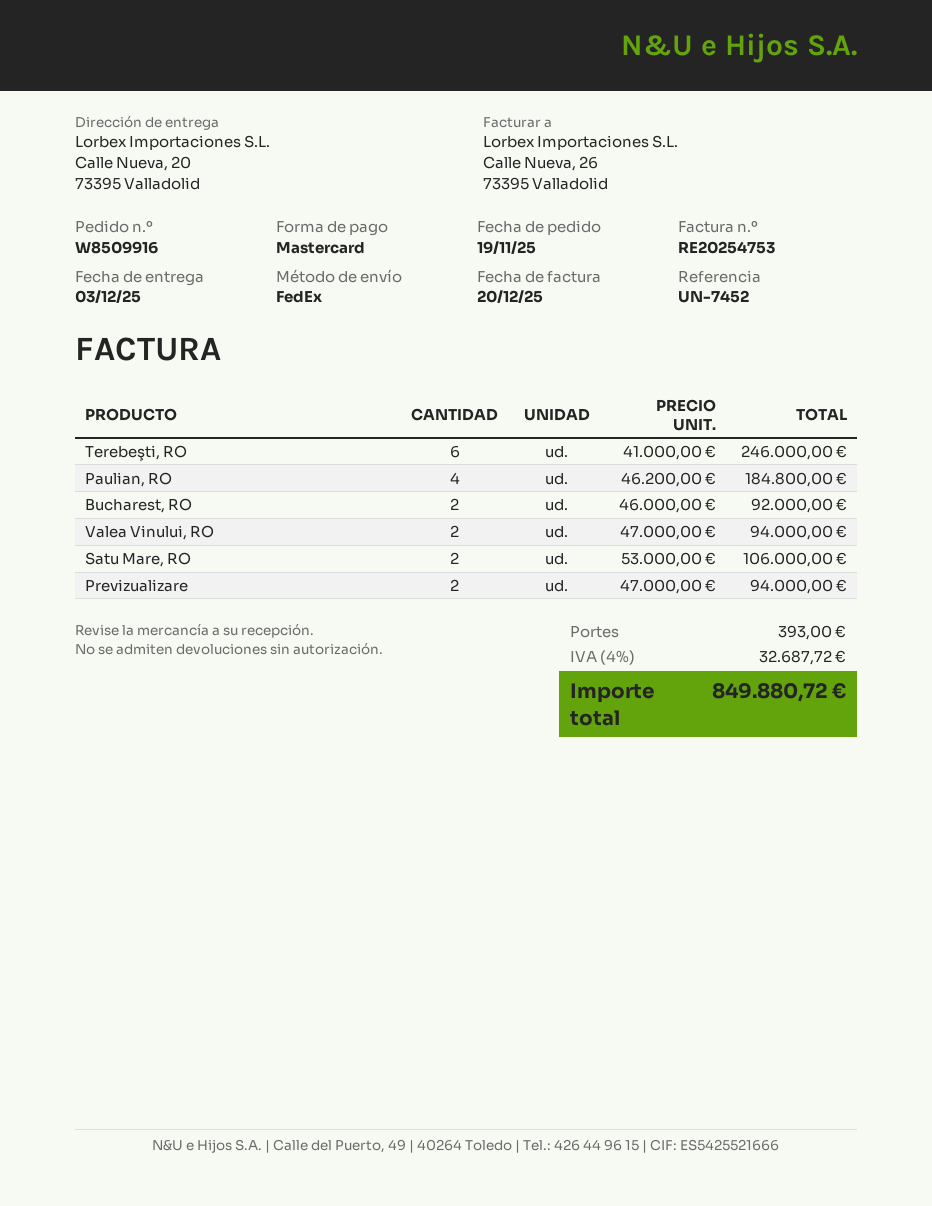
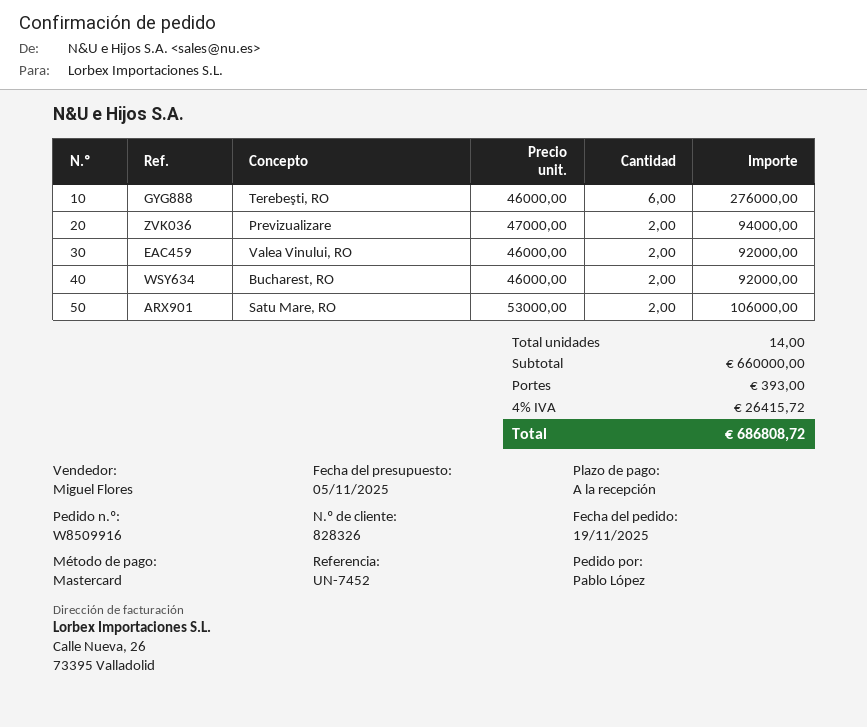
Terebeşti, RO: 6 x 41000.00 = 246000.00 -> 6 x 46000.00 = 276000.00
Paulian, RO: 4 x 46200.00 = 184800.00 -> none
Valea Vinului, RO: 2 x 47000.00 = 94000.00 -> 2 x 46000.00 = 92000.00
tax: 4% = 32687.72 -> 4% = 26415.72
total: 849880.72 -> 686808.72

